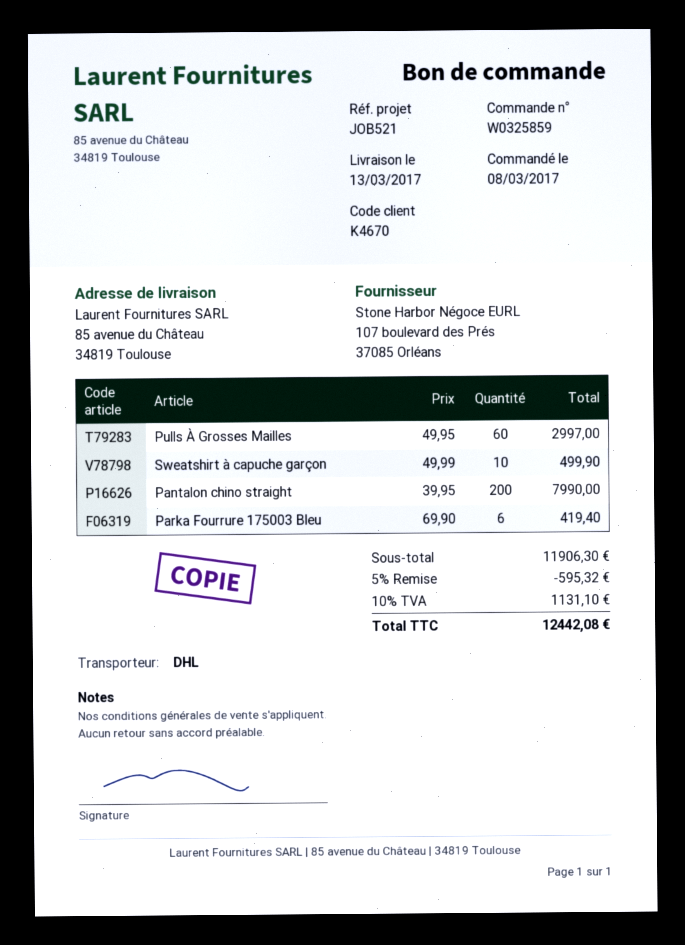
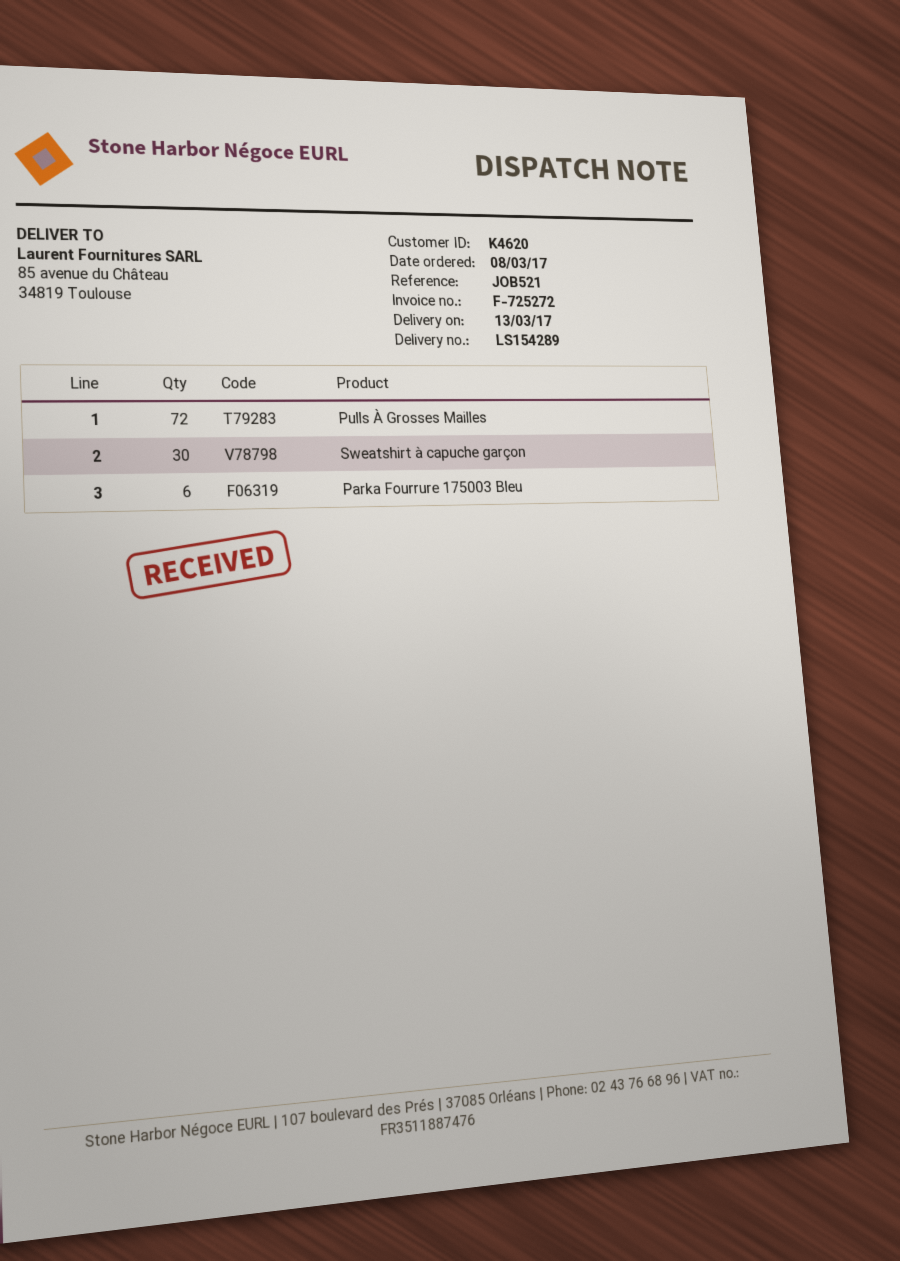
customer number: K4670 -> K4620
Pulls À Grosses Mailles: 60 -> 72
Sweatshirt à capuche garçon: 10 -> 30
Pantalon chino straight: 200 -> none

